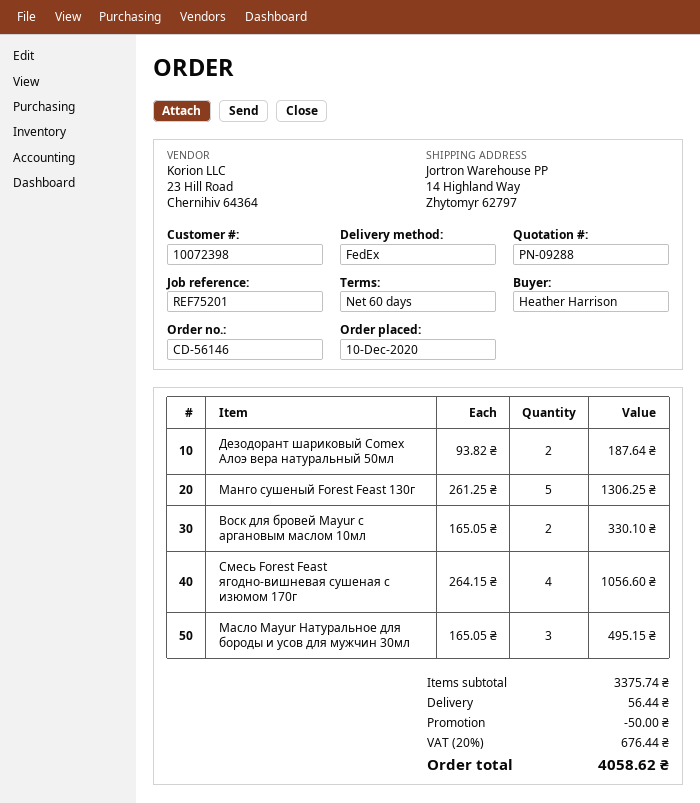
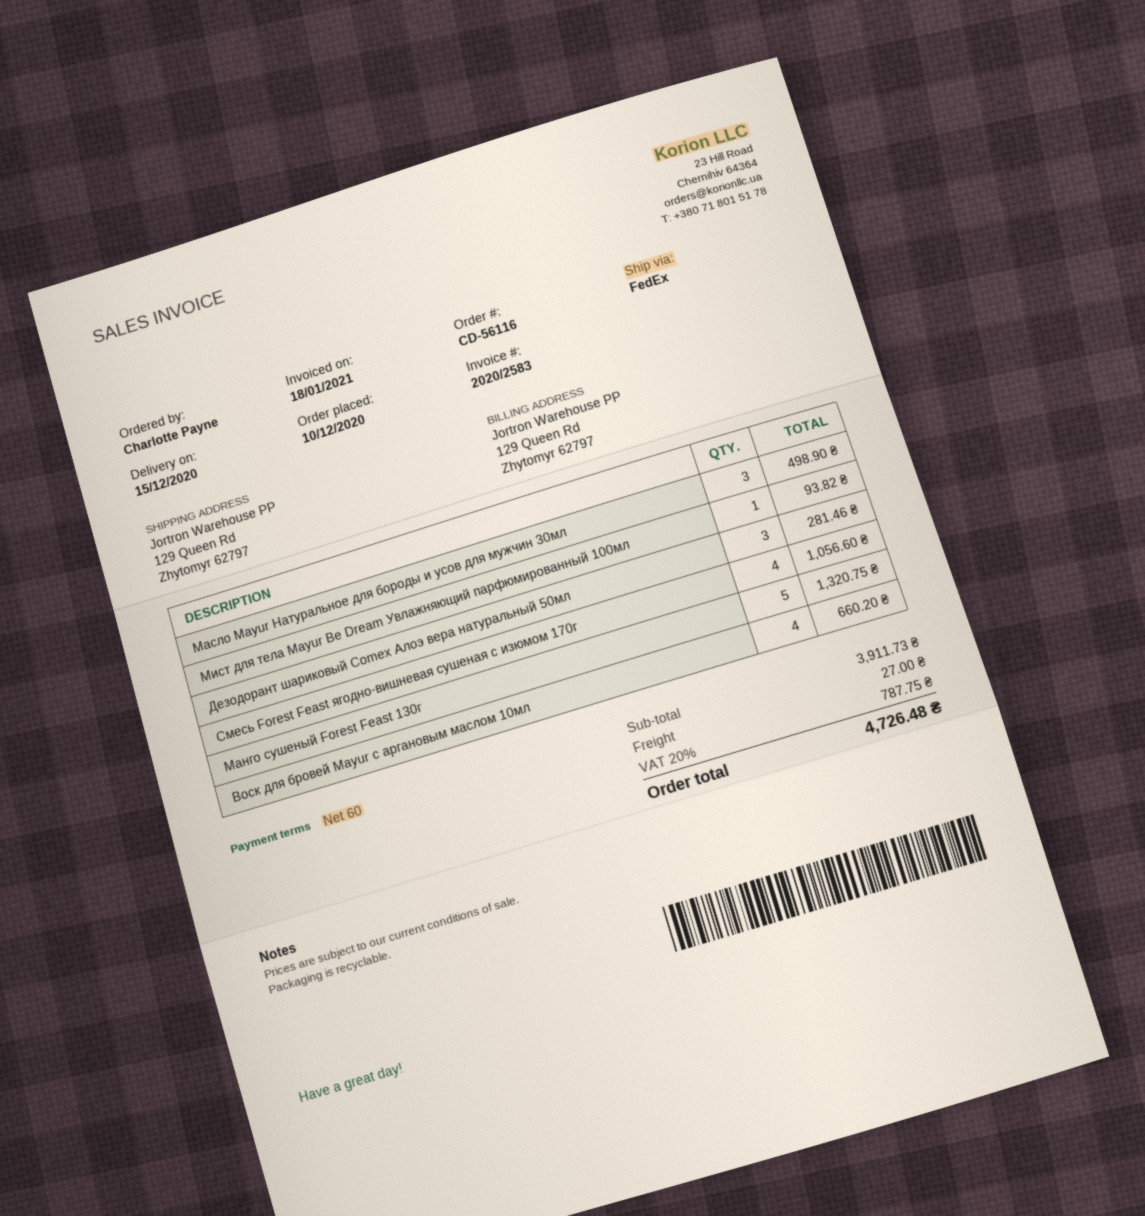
order number: CD-56146 -> CD-56116
ordered by: Heather Harrison -> Charlotte Payne
ship to: 14 Highland Way, Zhytomyr 62797 -> 129 Queen Rd, Zhytomyr 62797
Дезодорант шариковый Comex Алоэ вера натуральный 50мл: 2 for 187.64 -> 3 for 281.46
Манго сушеный Forest Feast 130г: 5 for 1306.25 -> 5 for 1320.75
Воск для бровей Mayur с аргановым маслом 10мл: 2 for 330.10 -> 4 for 660.20
Масло Mayur Натуральное для бороды и усов для мужчин 30мл: 3 for 495.15 -> 3 for 498.90
Мист для тела Mayur Be Dream Увлажняющий парфюмированный 100мл: none -> 1 for 93.82
subtotal: 3375.74 -> 3911.73
discount: 50.00 -> none
shipping: 56.44 -> 27.00
tax: 20% = 676.44 -> 20% = 787.75
total: 4058.62 -> 4726.48

